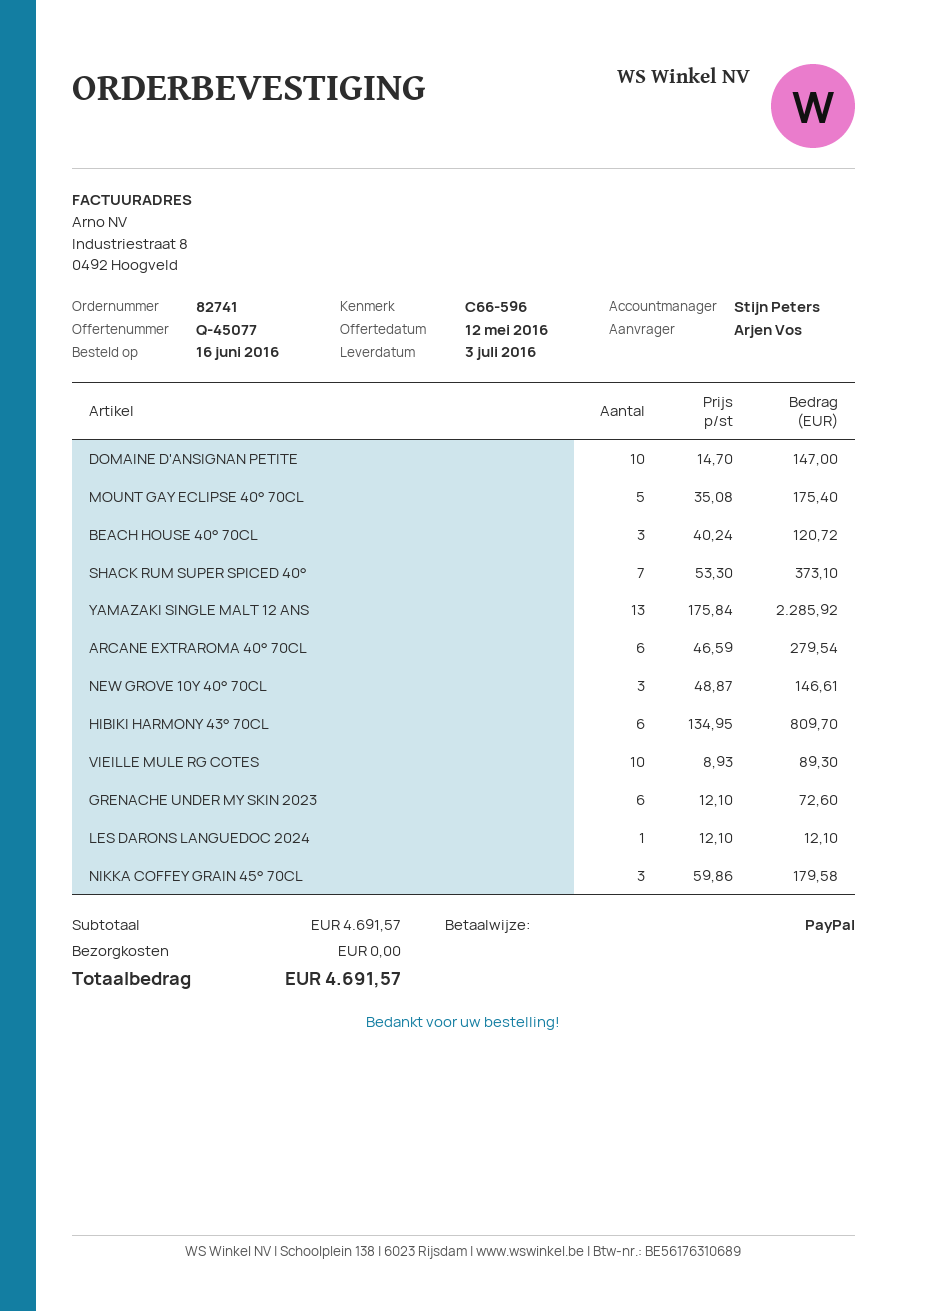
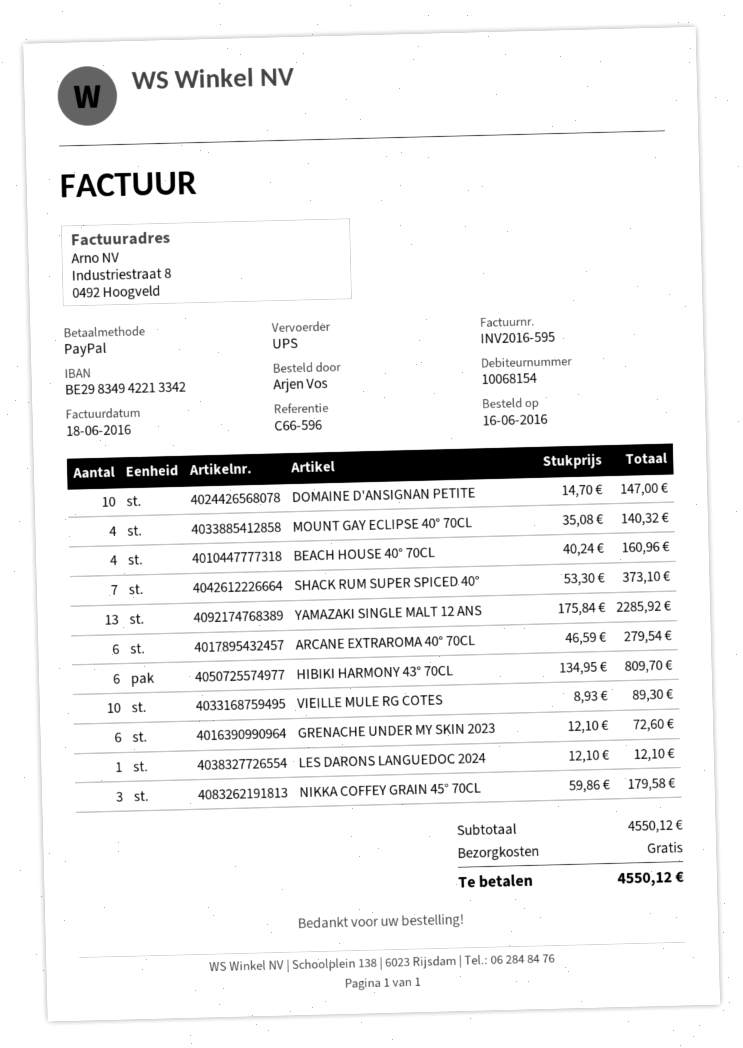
MOUNT GAY ECLIPSE 40° 70CL: 5 x 35.08 = 175.40 -> 4 x 35.08 = 140.32
BEACH HOUSE 40° 70CL: 3 x 40.24 = 120.72 -> 4 x 40.24 = 160.96
NEW GROVE 10Y 40° 70CL: 3 x 48.87 = 146.61 -> none
subtotal: 4691.57 -> 4550.12
total: 4691.57 -> 4550.12

